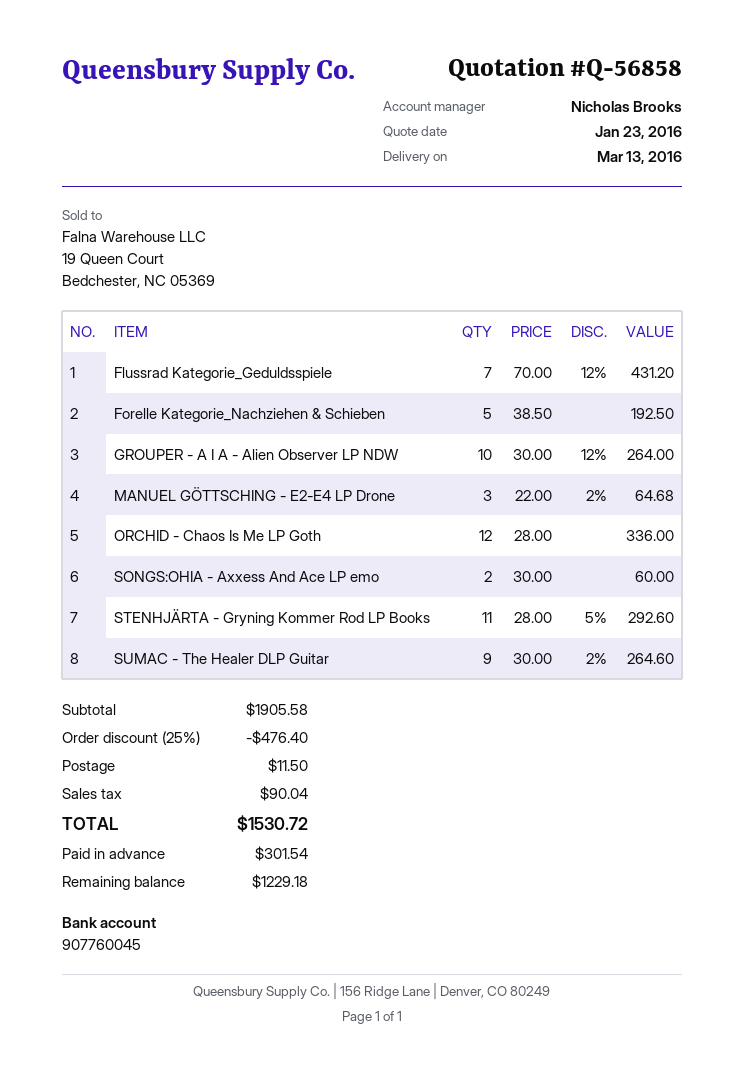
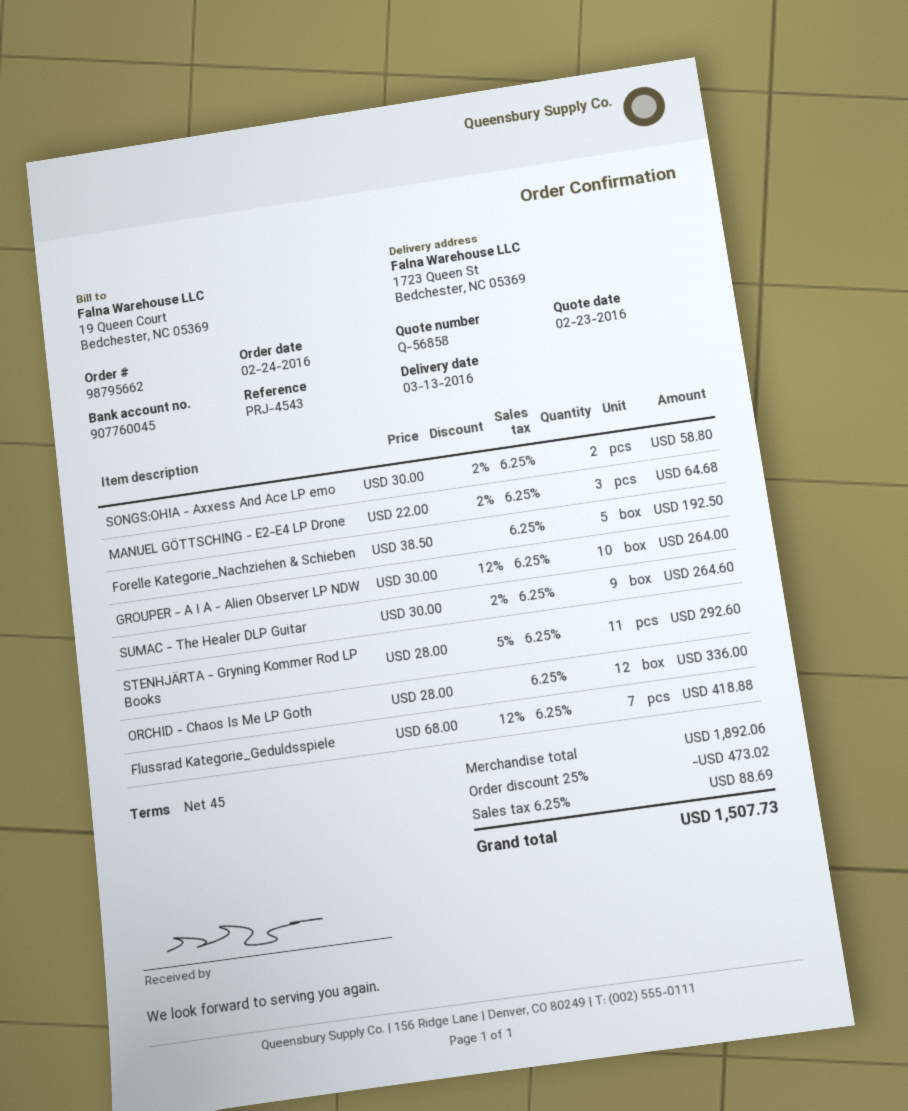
quote date: 2016-01-23 -> 2016-02-23
Flussrad Kategorie_Geduldsspiele: 7 x 70.00 - 12% = 431.20 -> 7 x 68.00 - 12% = 418.88
SONGS:OHIA - Axxess And Ace LP emo: 2 x 30.00 = 60.00 -> 2 x 30.00 - 2% = 58.80
subtotal: 1905.58 -> 1892.06
discount: 25% = 476.40 -> 25% = 473.02
shipping: 11.50 -> none
tax: 90.04 -> 88.69
total: 1530.72 -> 1507.73

